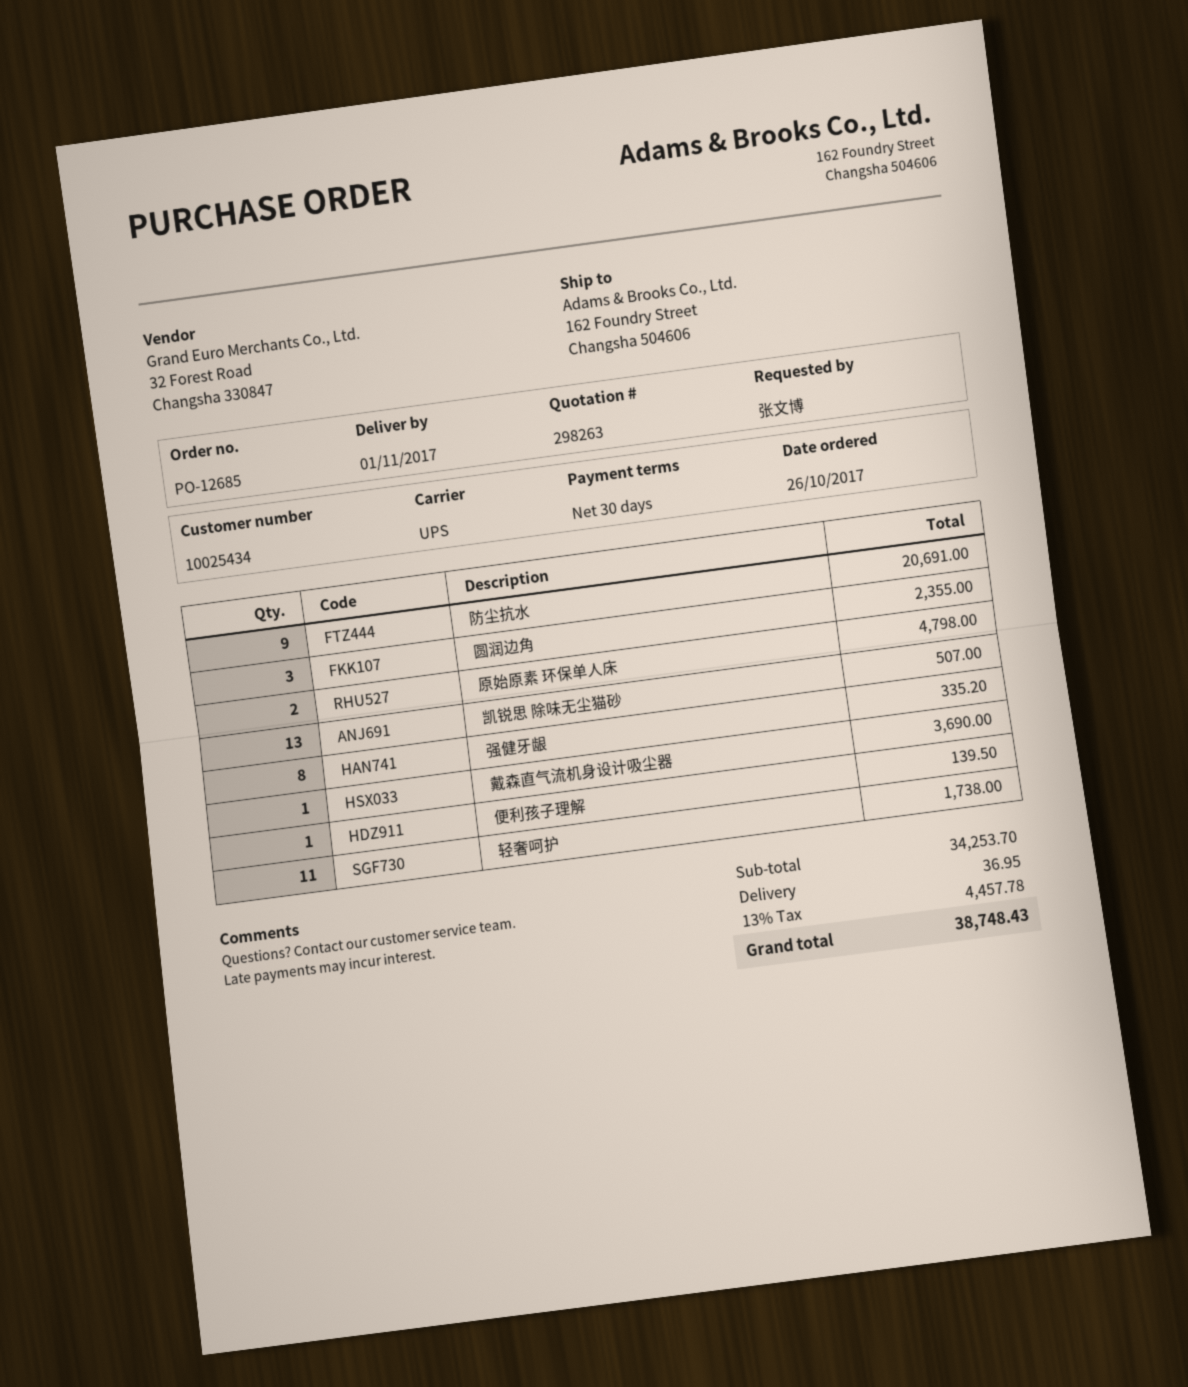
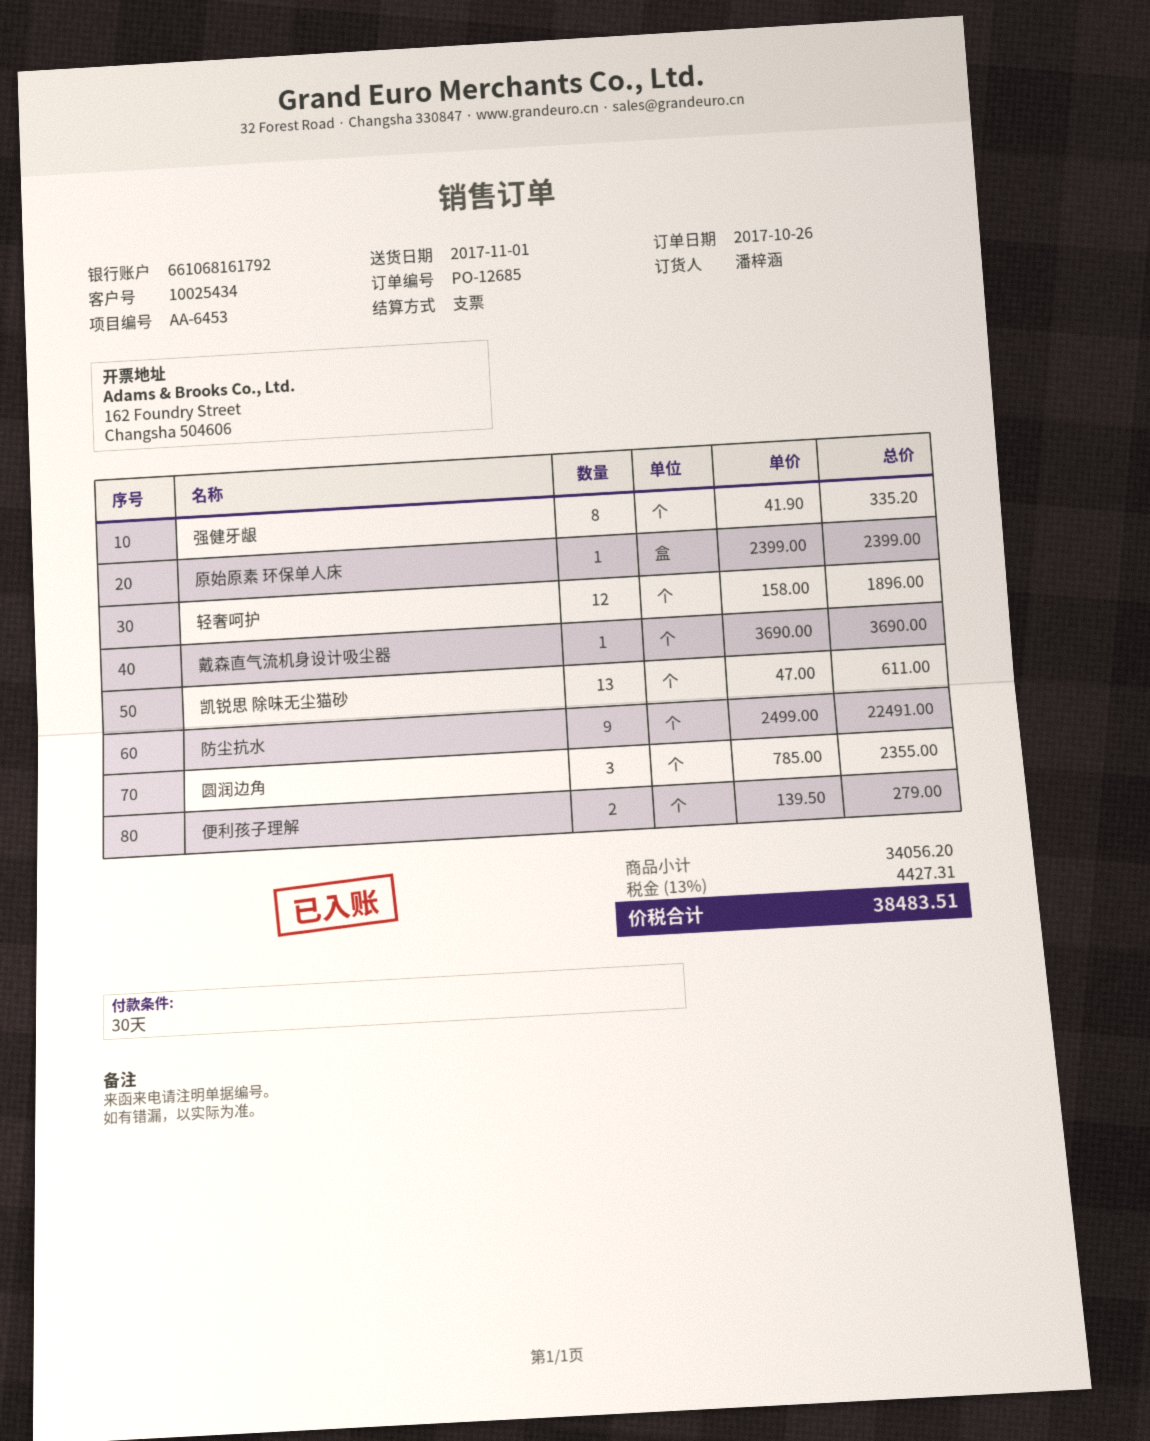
ordered by: 张文博 -> 潘梓涵
防尘抗水: 9 for 20691.00 -> 9 for 22491.00
原始原素 环保单人床: 2 for 4798.00 -> 1 for 2399.00
凯锐思 除味无尘猫砂: 13 for 507.00 -> 13 for 611.00
便利孩子理解: 1 for 139.50 -> 2 for 279.00
轻奢呵护: 11 for 1738.00 -> 12 for 1896.00
subtotal: 34253.70 -> 34056.20
shipping: 36.95 -> none
tax: 13% = 4457.78 -> 13% = 4427.31
total: 38748.43 -> 38483.51

